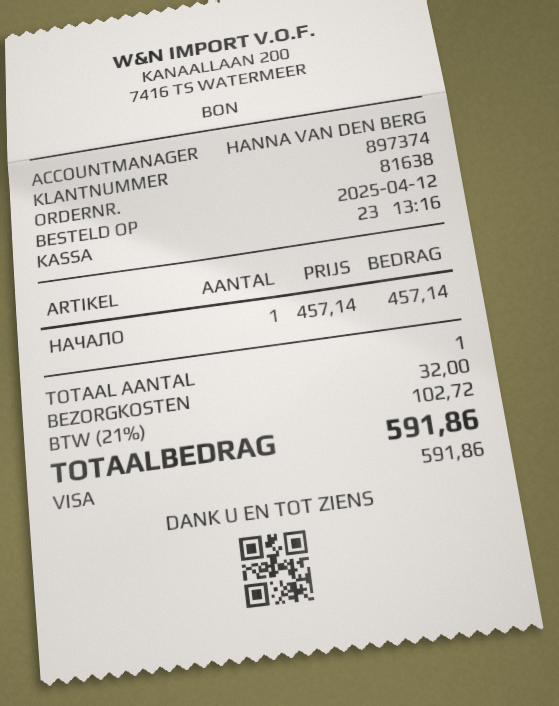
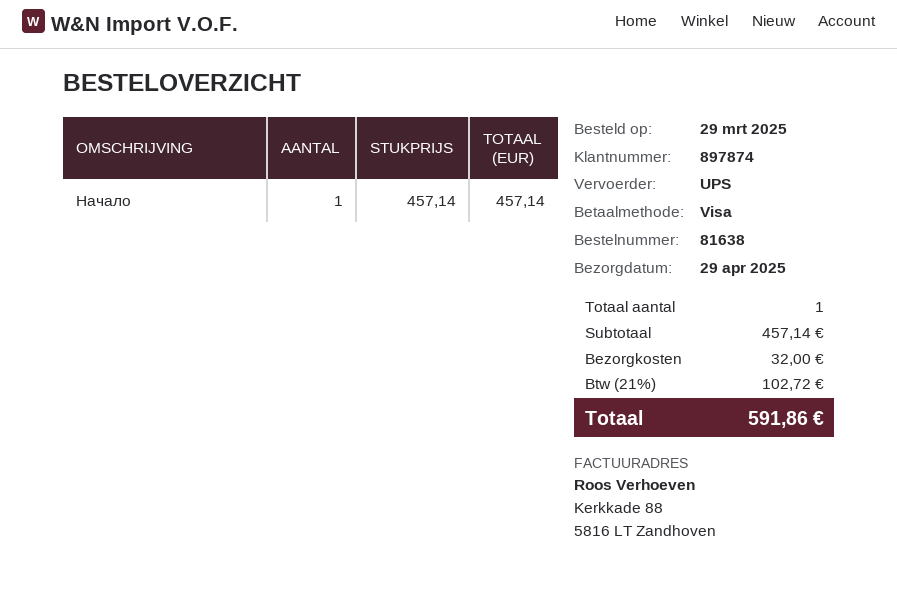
order date: 2025-04-12 -> 2025-03-29
customer number: 897374 -> 897874

